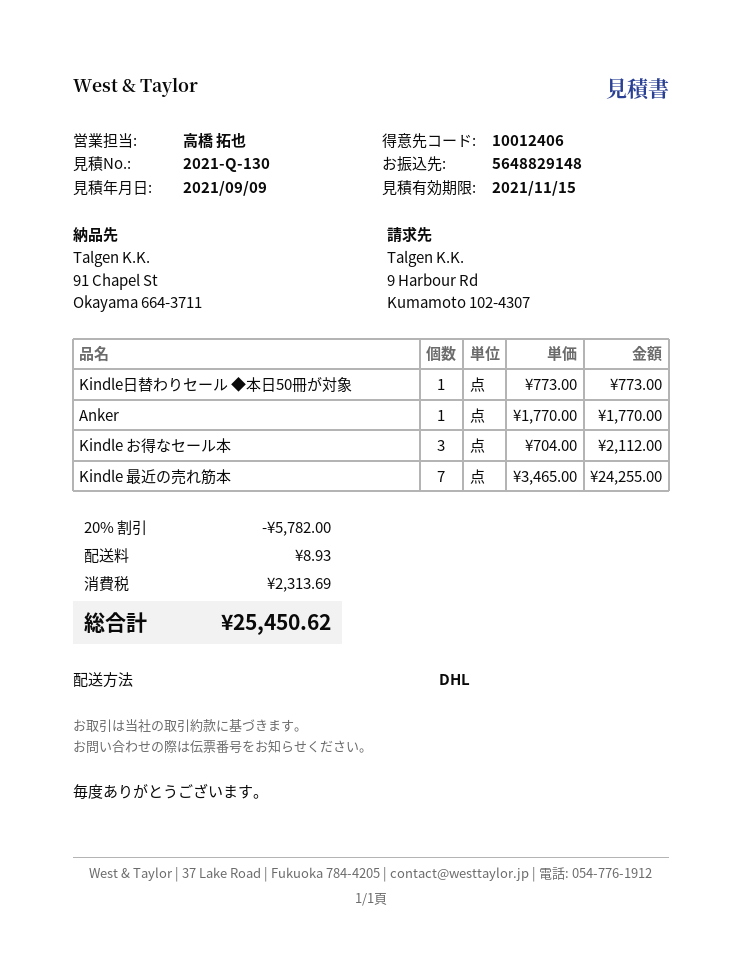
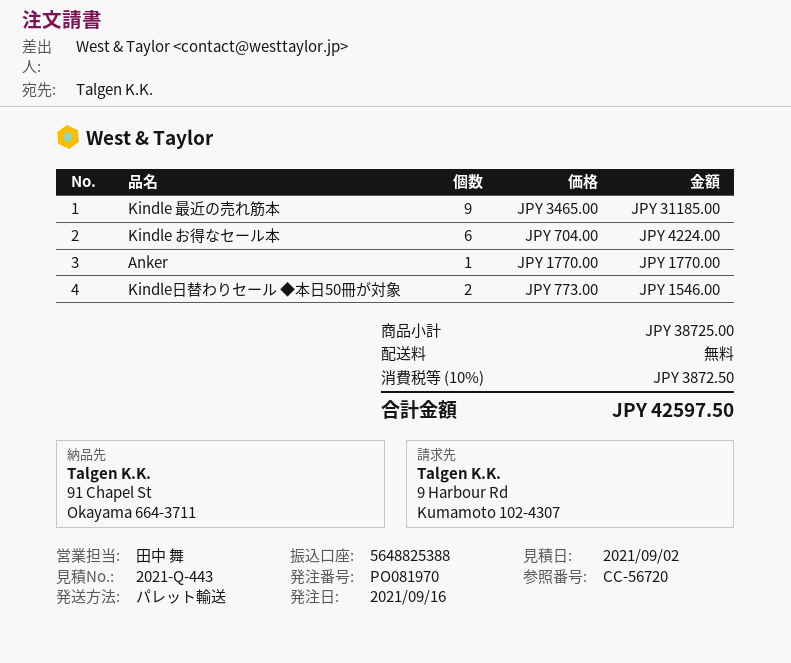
quote number: 2021-Q-130 -> 2021-Q-443
quote date: 2021-09-09 -> 2021-09-02
sales rep: 高橋 拓也 -> 田中 舞
bank account: 5648829148 -> 5648825388
shipping method: DHL -> pallet freight
Kindle日替わりセール ◆本日50冊が対象: 1 x 773.00 = 773.00 -> 2 x 773.00 = 1546.00
Kindle お得なセール本: 3 x 704.00 = 2112.00 -> 6 x 704.00 = 4224.00
Kindle 最近の売れ筋本: 7 x 3465.00 = 24255.00 -> 9 x 3465.00 = 31185.00
discount: 20% = 5782.00 -> none
shipping: 8.93 -> 0.00
tax: 2313.69 -> 3872.50
total: 25450.62 -> 42597.50

